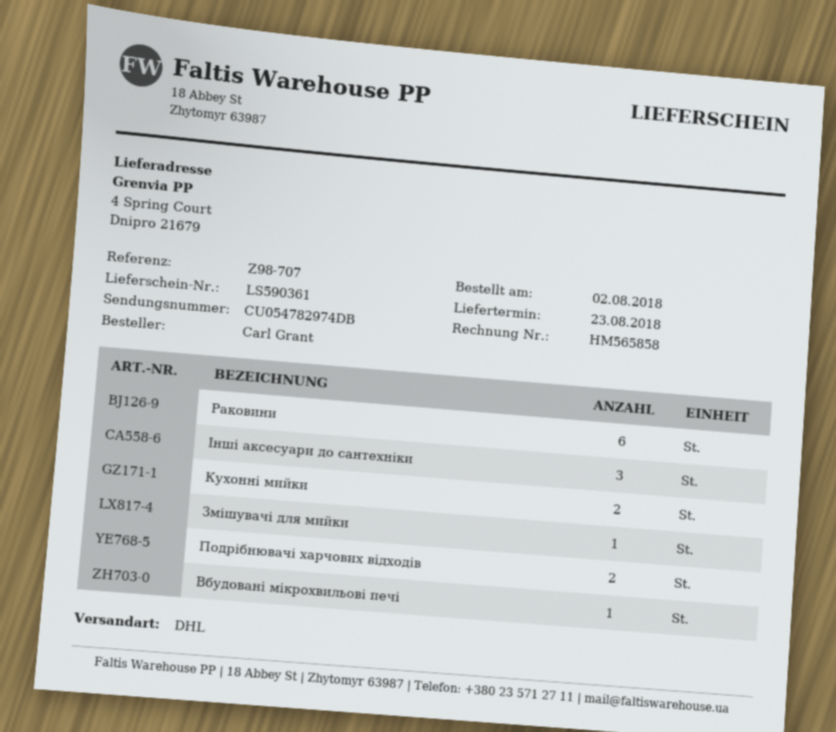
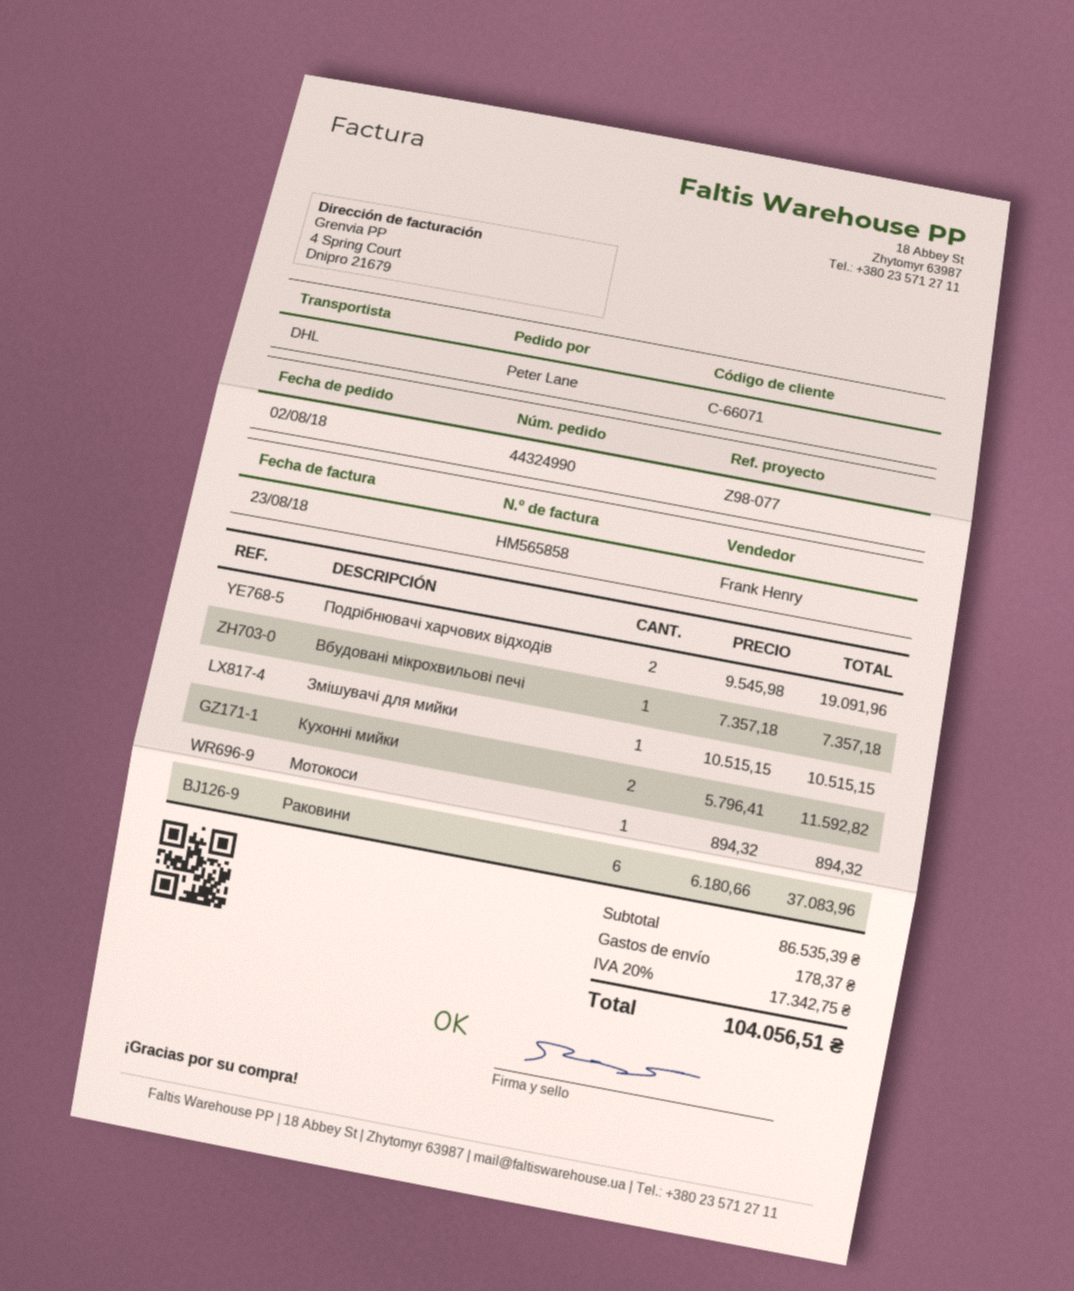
reference: Z98-707 -> Z98-077
ordered by: Carl Grant -> Peter Lane
Інші аксесуари до сантехніки: 3 -> none
Мотокоси: none -> 1

